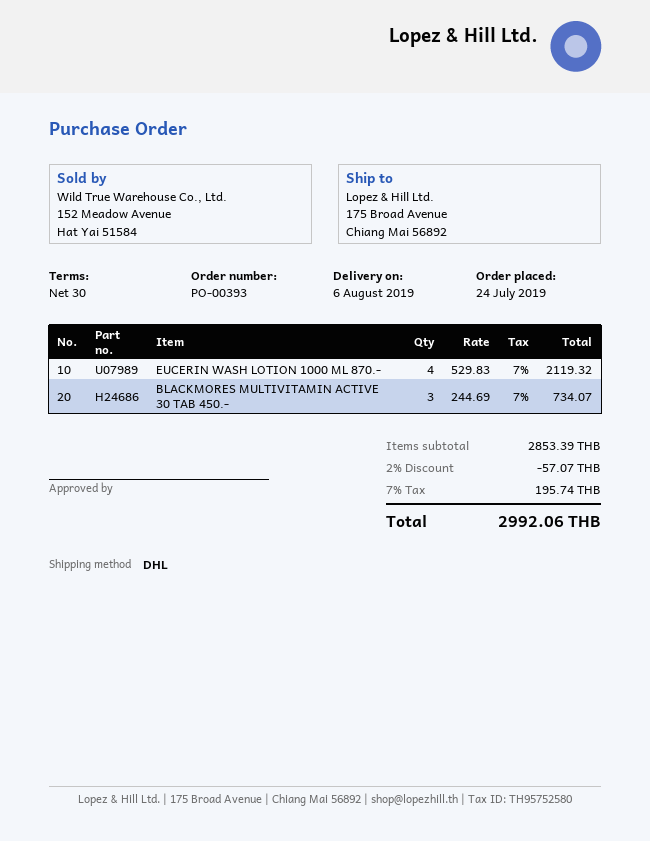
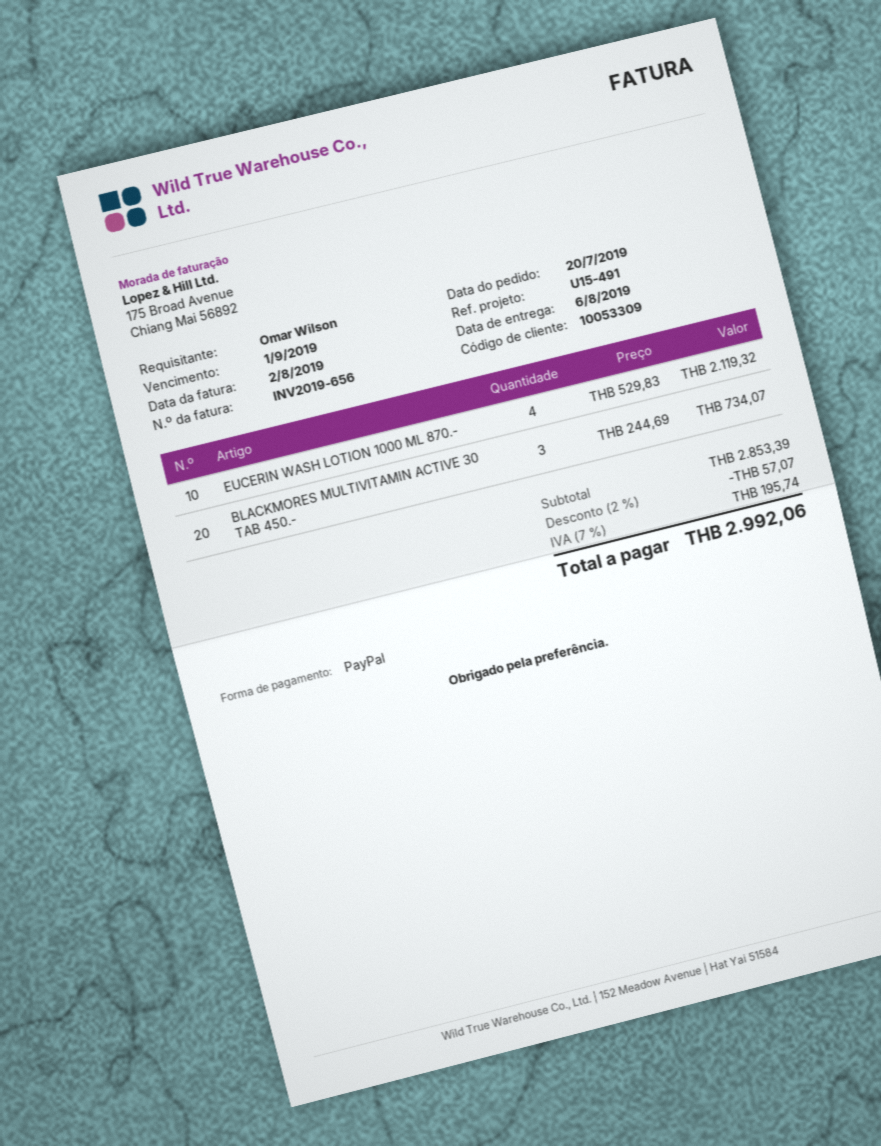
order date: 2019-07-24 -> 2019-07-20

